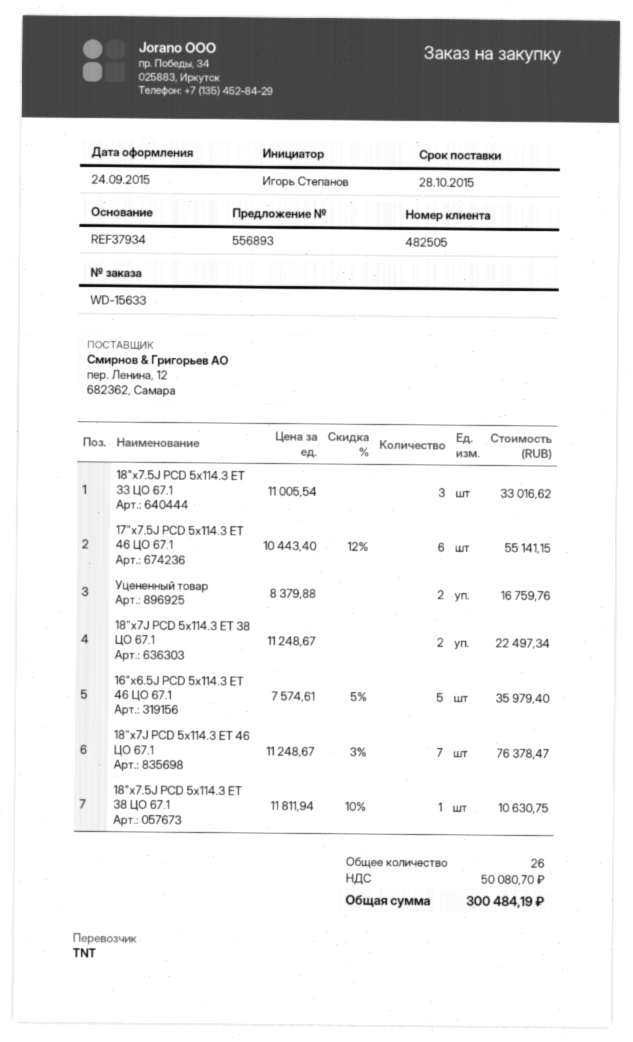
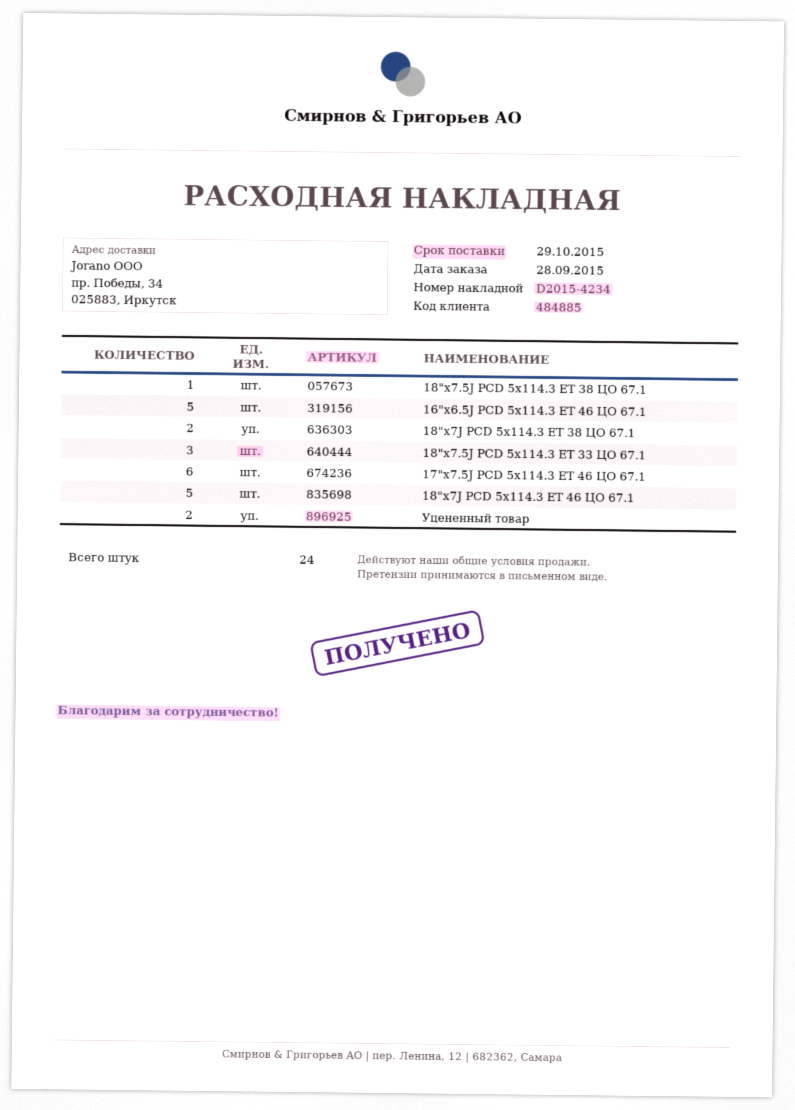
order date: 2015-09-24 -> 2015-09-28
delivery date: 2015-10-28 -> 2015-10-29
customer number: 482505 -> 484885
18"x7J PCD 5x114.3 ЕТ 46 ЦО 67.1: 7 -> 5
total quantity: 26 -> 24

